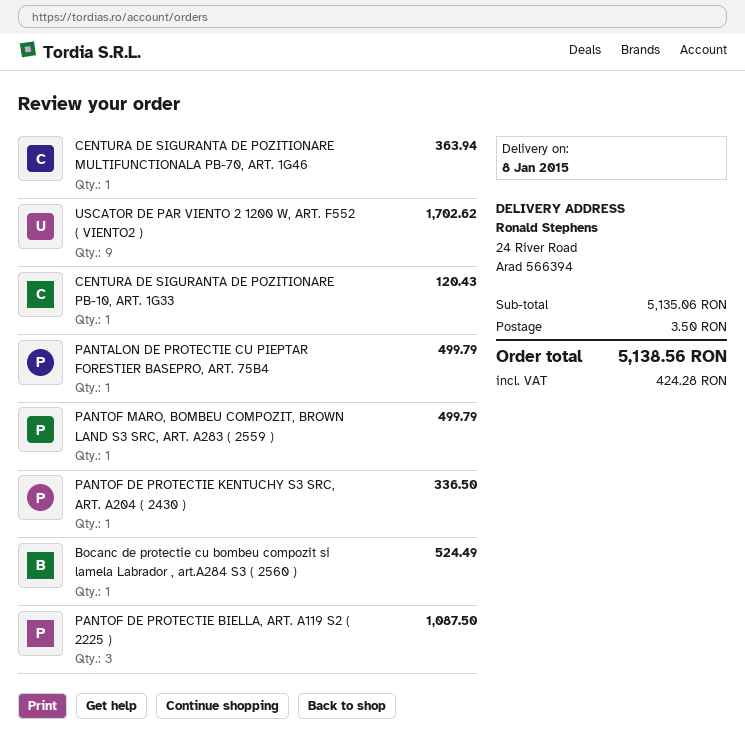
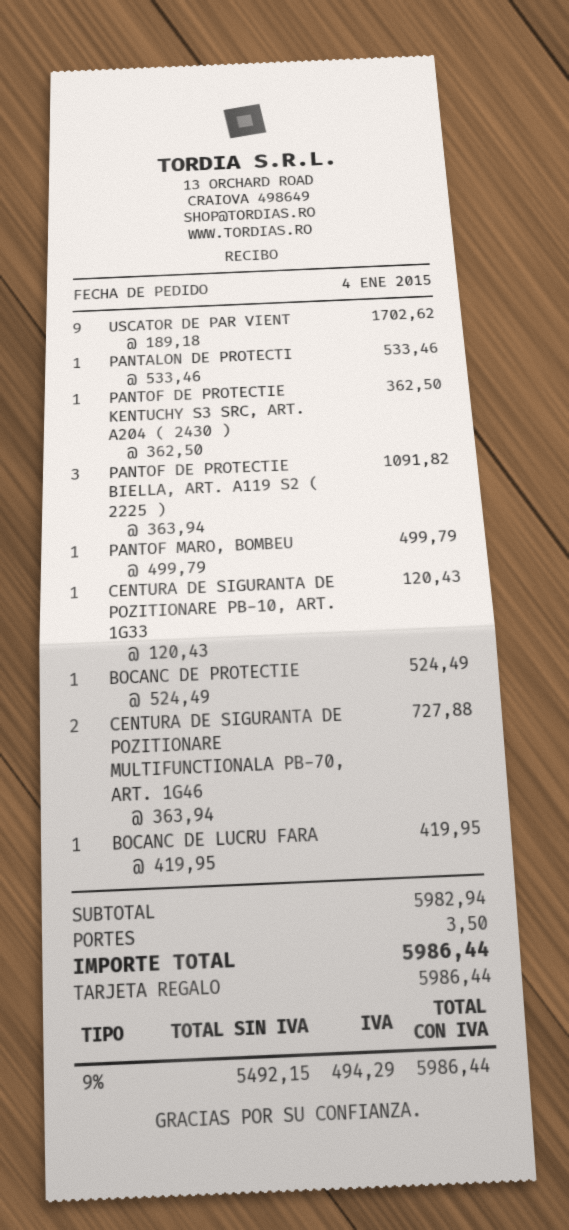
CENTURA DE SIGURANTA DE POZITIONARE MULTIFUNCTIONALA PB-70, ART. 1G46: 1 for 363.94 -> 2 for 727.88
PANTALON DE PROTECTIE CU PIEPTAR FORESTIER BASEPRO, ART. 75B4: 1 for 499.79 -> 1 for 533.46
PANTOF DE PROTECTIE KENTUCHY S3 SRC, ART. A204 ( 2430 ): 1 for 336.50 -> 1 for 362.50
PANTOF DE PROTECTIE BIELLA, ART. A119 S2 ( 2225 ): 3 for 1087.50 -> 3 for 1091.82
BOCANC DE LUCRU FARA: none -> 1 for 419.95
subtotal: 5135.06 -> 5982.94
tax: 424.28 -> 494.29
total: 5138.56 -> 5986.44

